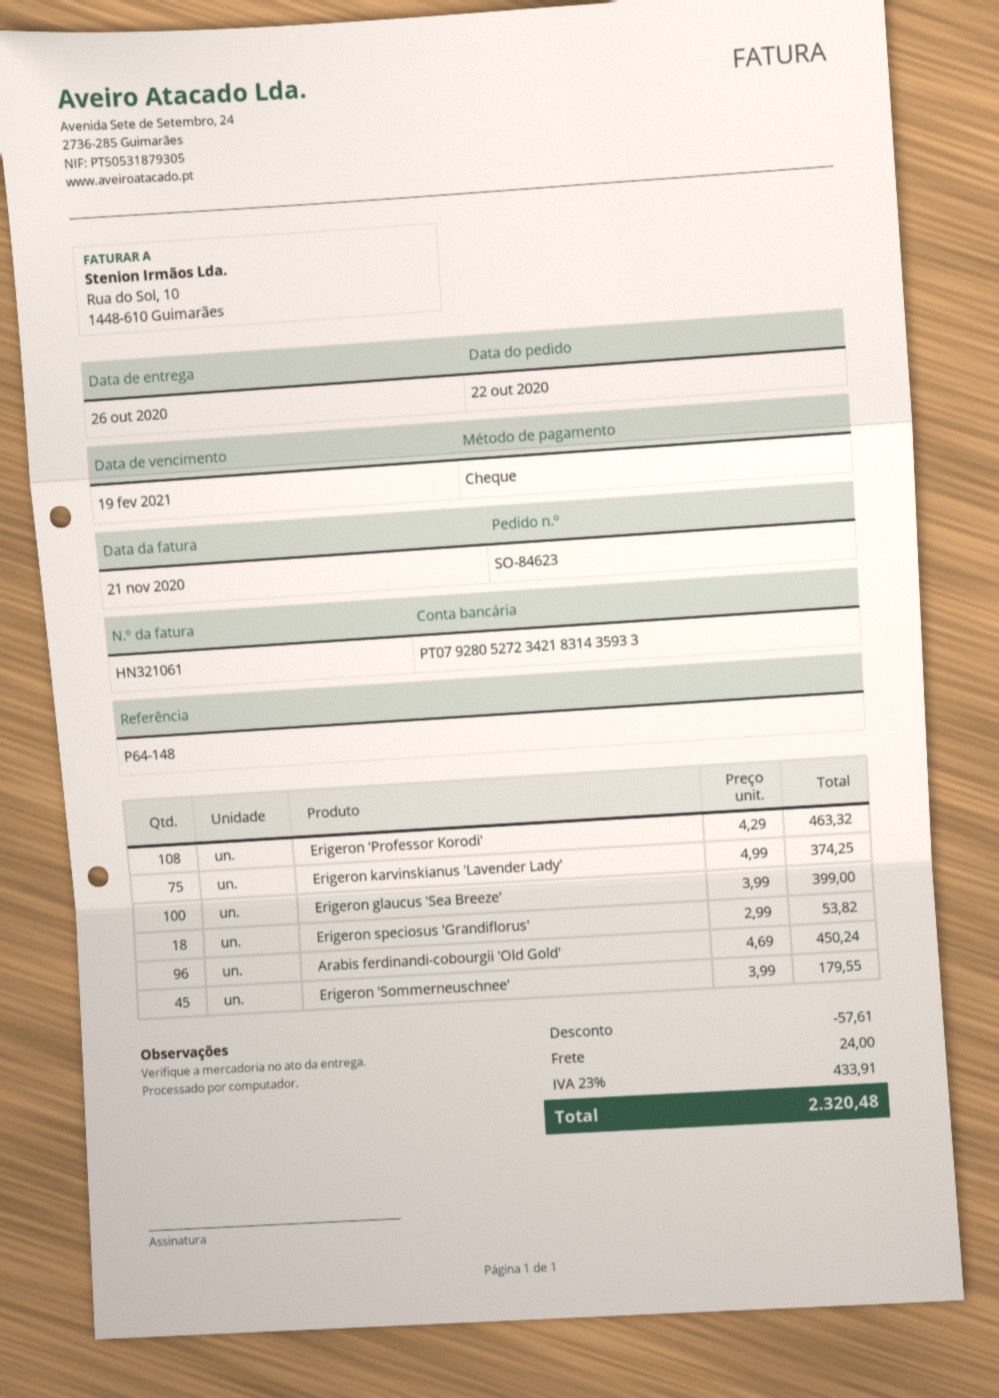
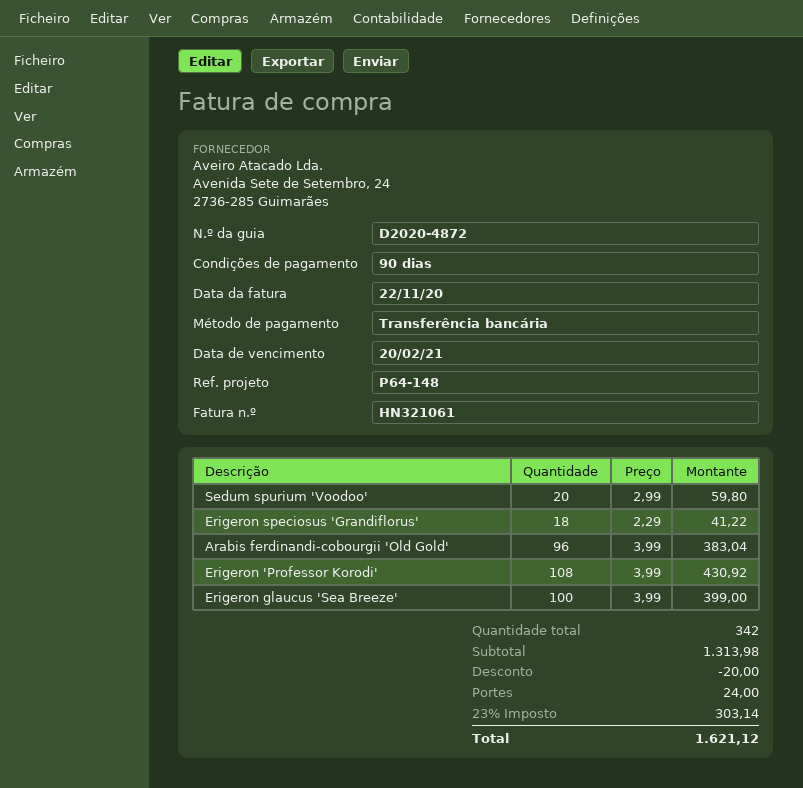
invoice date: 2020-11-21 -> 2020-11-22
due date: 2021-02-19 -> 2021-02-20
payment method: cheque -> bank transfer
Erigeron 'Professor Korodi': 108 x 4.29 = 463.32 -> 108 x 3.99 = 430.92
Erigeron karvinskianus 'Lavender Lady': 75 x 4.99 = 374.25 -> none
Erigeron speciosus 'Grandiflorus': 18 x 2.99 = 53.82 -> 18 x 2.29 = 41.22
Arabis ferdinandi-cobourgii 'Old Gold': 96 x 4.69 = 450.24 -> 96 x 3.99 = 383.04
Erigeron 'Sommerneuschnee': 45 x 3.99 = 179.55 -> none
Sedum spurium 'Voodoo': none -> 20 x 2.99 = 59.80
discount: 57.61 -> 20.00
tax: 23% = 433.91 -> 23% = 303.14
total: 2320.48 -> 1621.12

